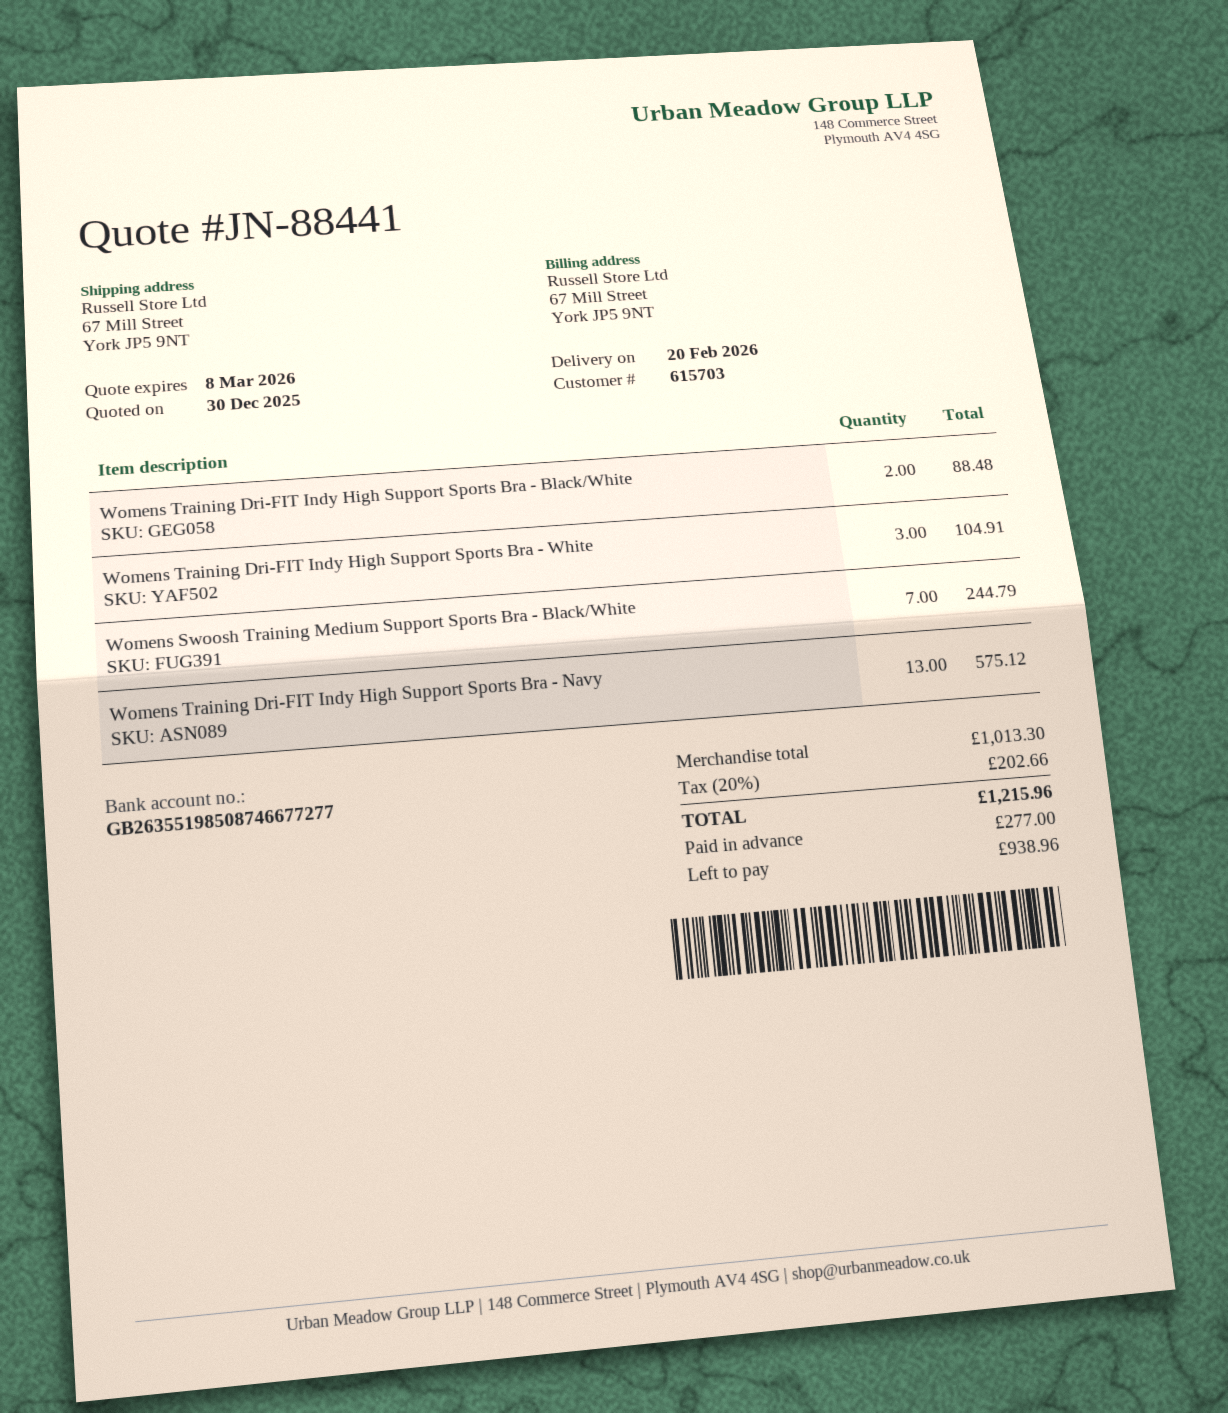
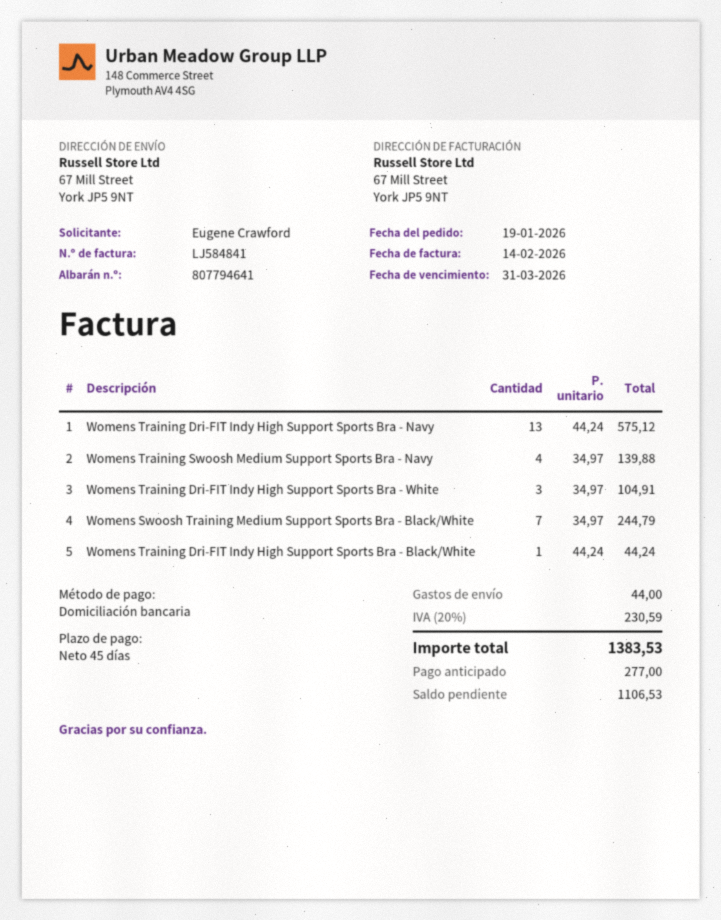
Womens Training Dri-FIT Indy High Support Sports Bra - Black/White: 2 for 88.48 -> 1 for 44.24
Womens Training Swoosh Medium Support Sports Bra - Navy: none -> 4 for 139.88
shipping: none -> 44.00
tax: 20% = 202.66 -> 20% = 230.59
total: 1215.96 -> 1383.53
balance: 938.96 -> 1106.53

